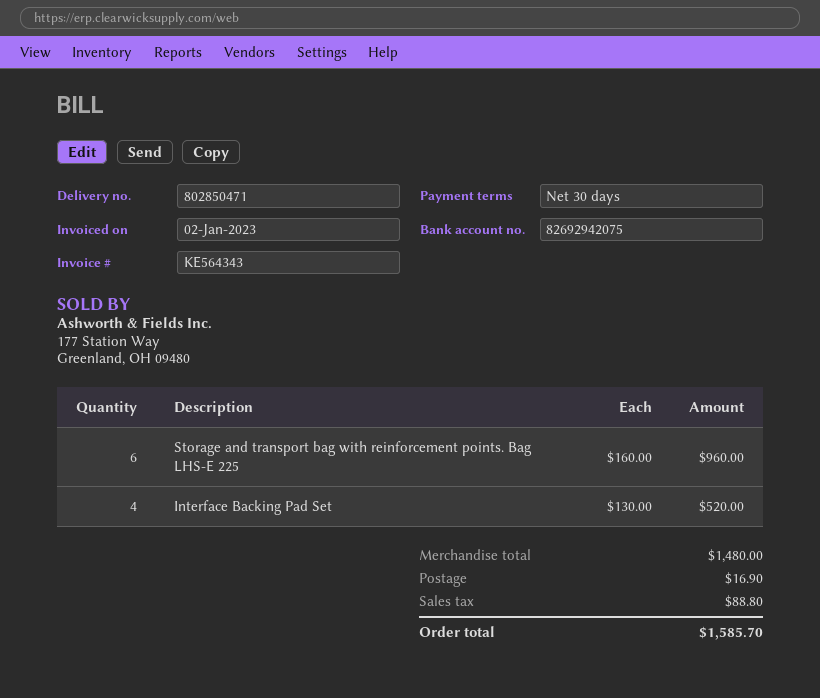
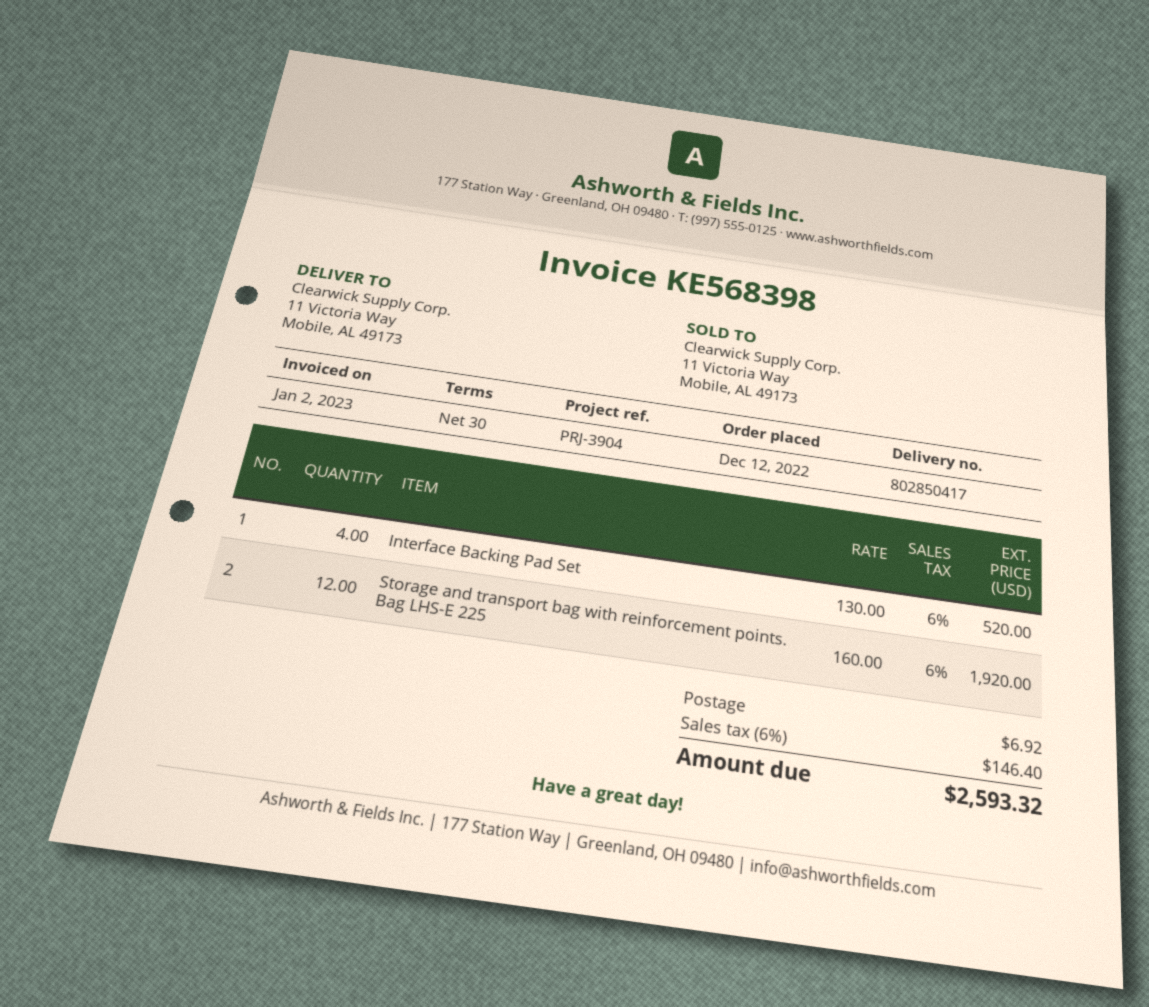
delivery note number: 802850471 -> 802850417
invoice number: KE564343 -> KE568398
Storage and transport bag with reinforcement points. Bag LHS-E 225: 6 x 160.00 = 960.00 -> 12 x 160.00 = 1920.00
shipping: 16.90 -> 6.92
tax: 88.80 -> 146.40
total: 1585.70 -> 2593.32

